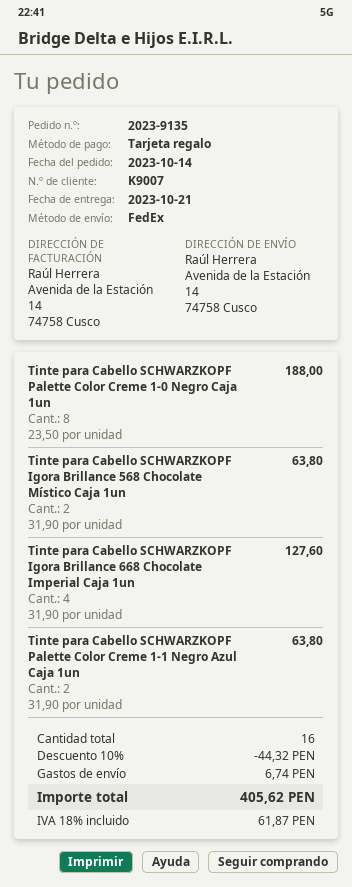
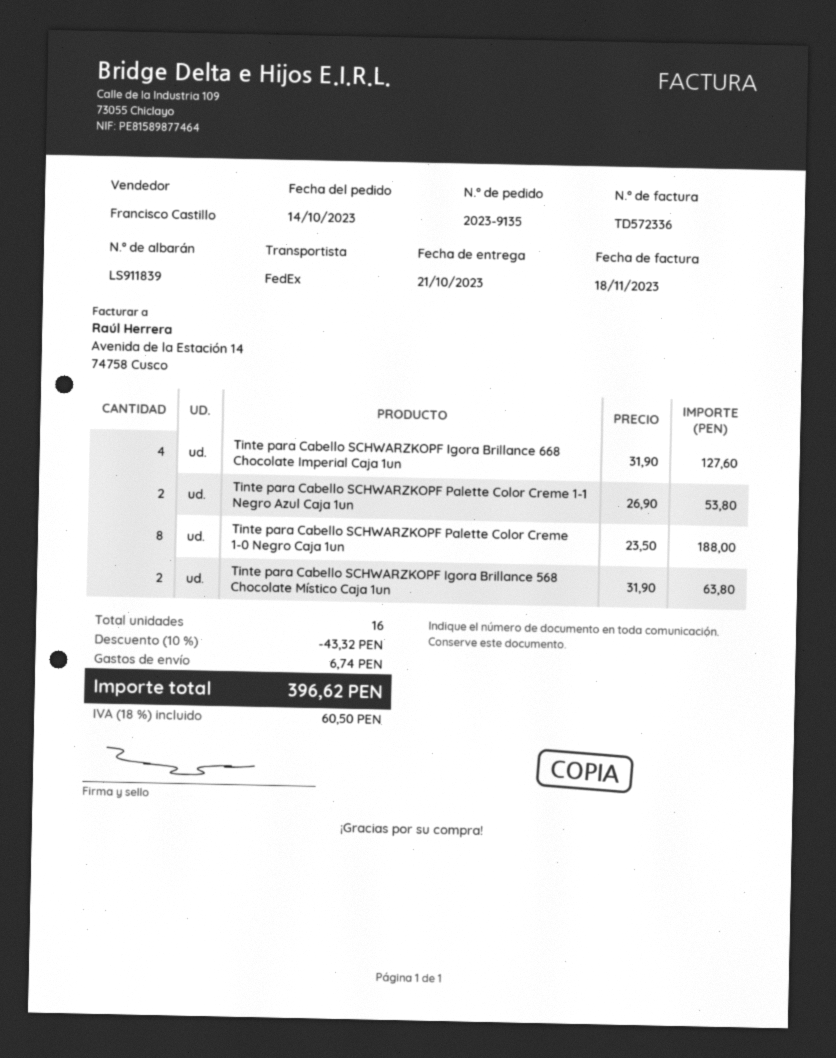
Tinte para Cabello SCHWARZKOPF Palette Color Creme 1-1 Negro Azul Caja 1un: 2 x 31.90 = 63.80 -> 2 x 26.90 = 53.80
discount: 10% = 44.32 -> 10% = 43.32
tax: 18% = 61.87 -> 18% = 60.50
total: 405.62 -> 396.62

